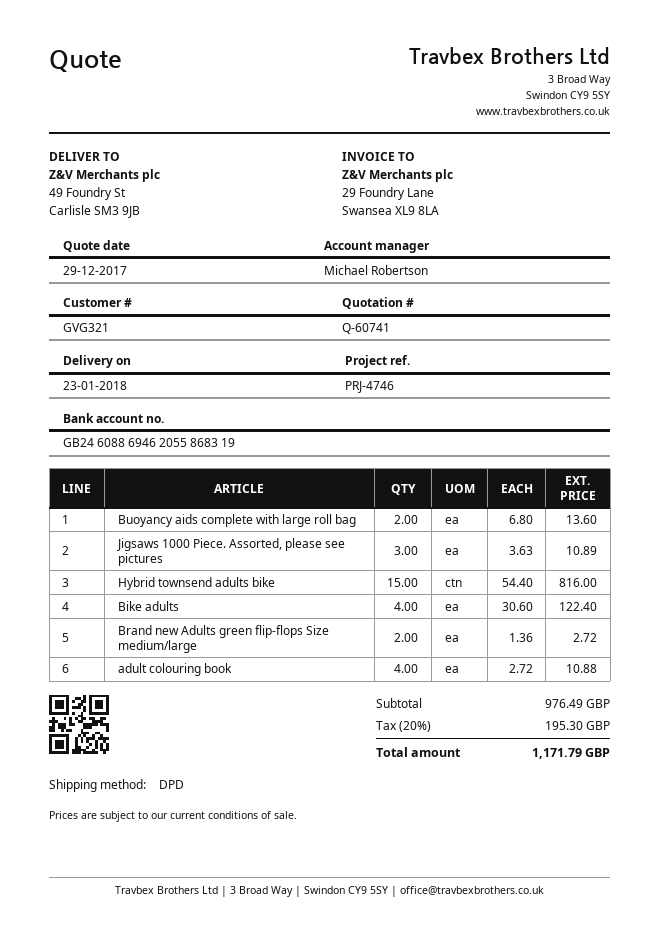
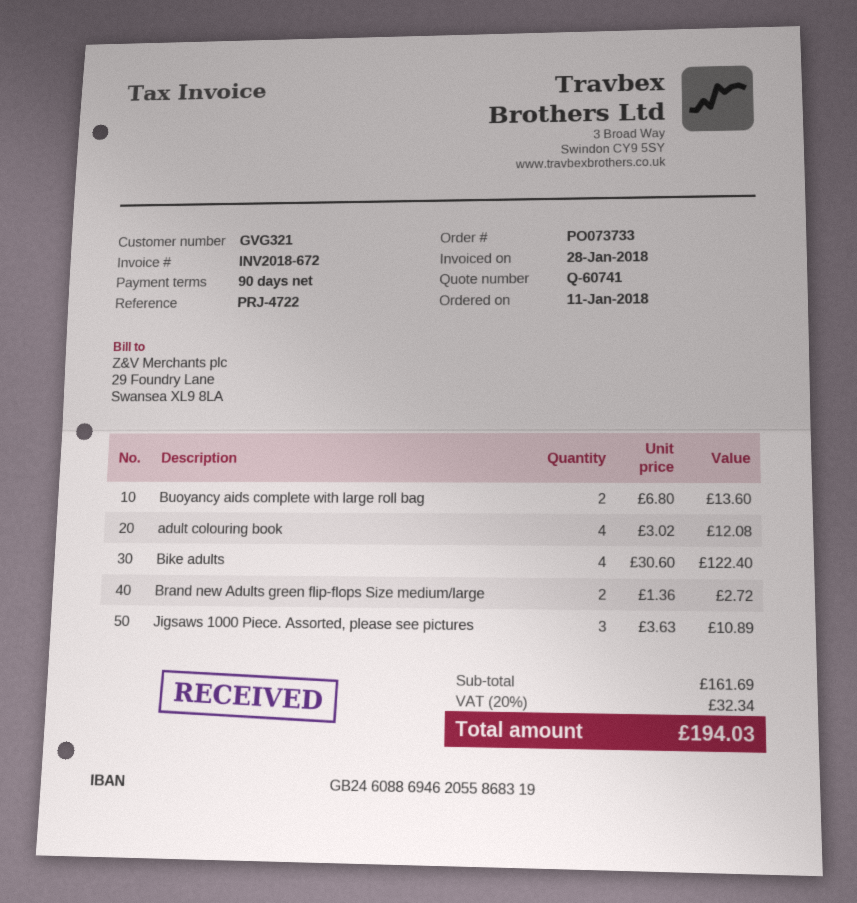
reference: PRJ-4746 -> PRJ-4722
Hybrid townsend adults bike: 15 x 54.40 = 816.00 -> none
adult colouring book: 4 x 2.72 = 10.88 -> 4 x 3.02 = 12.08
subtotal: 976.49 -> 161.69
tax: 20% = 195.30 -> 20% = 32.34
total: 1171.79 -> 194.03

